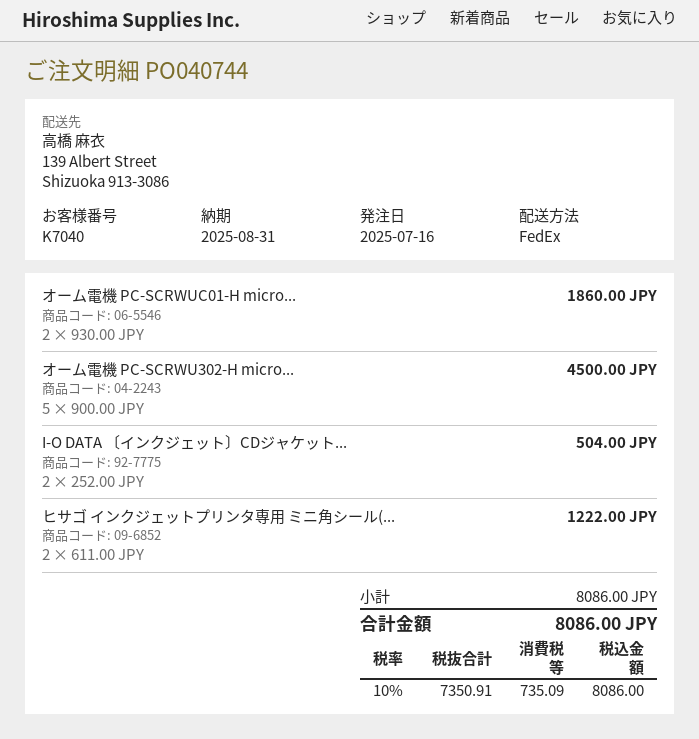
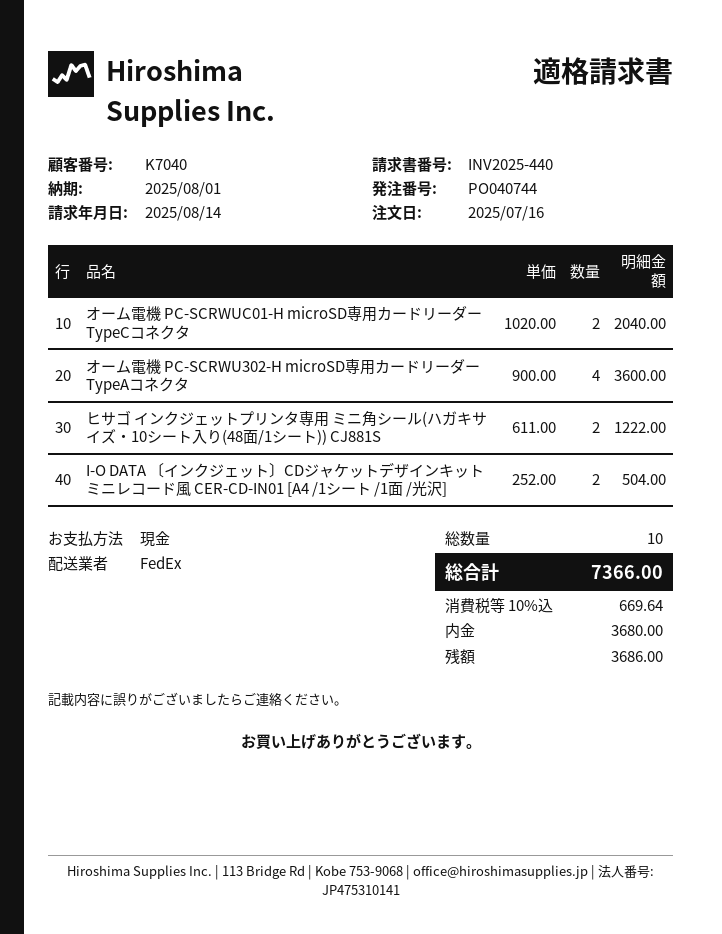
delivery date: 2025-08-31 -> 2025-08-01
オーム電機 PC-SCRWUC01-H micro...: 2 x 930.00 = 1860.00 -> 2 x 1020.00 = 2040.00
オーム電機 PC-SCRWU302-H micro...: 5 x 900.00 = 4500.00 -> 4 x 900.00 = 3600.00
tax: 10% = 735.09 -> 10% = 669.64
total: 8086.00 -> 7366.00

